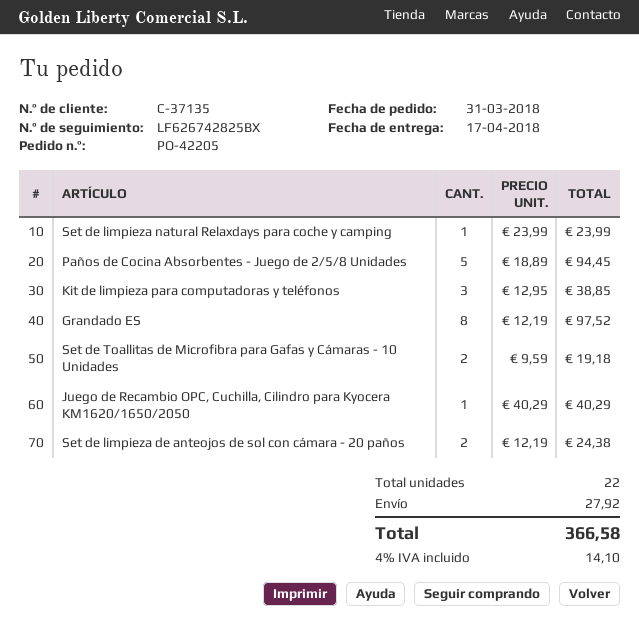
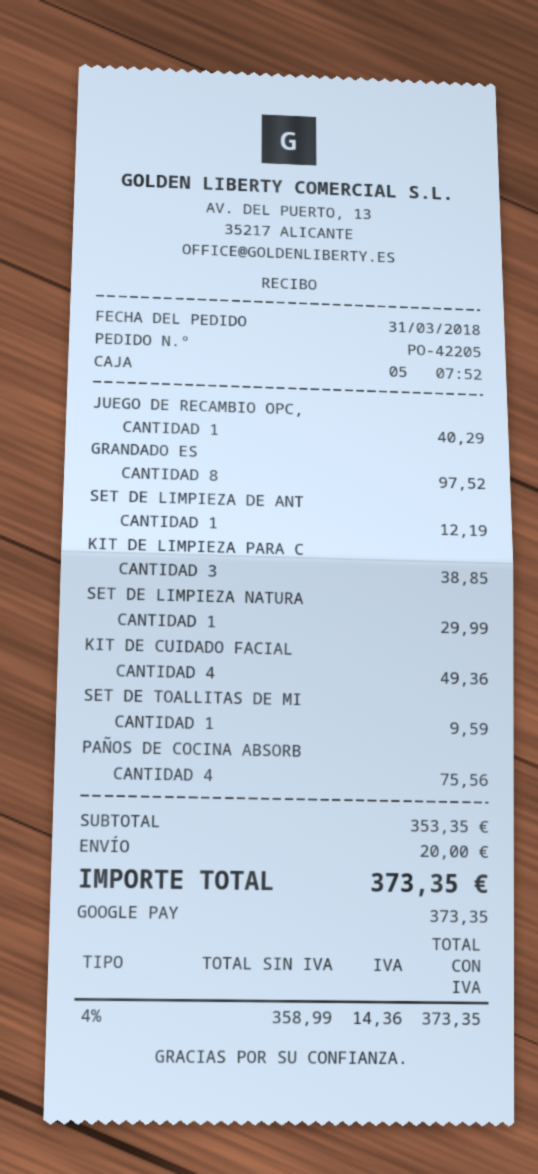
Set de limpieza natural Relaxdays para coche y camping: 1 for 23.99 -> 1 for 29.99
Paños de Cocina Absorbentes - Juego de 2/5/8 Unidades: 5 for 94.45 -> 4 for 75.56
Set de Toallitas de Microfibra para Gafas y Cámaras - 10 Unidades: 2 for 19.18 -> 1 for 9.59
Set de limpieza de anteojos de sol con cámara - 20 paños: 2 for 24.38 -> 1 for 12.19
KIT DE CUIDADO FACIAL: none -> 4 for 49.36
shipping: 27.92 -> 20.00
tax: 4% = 14.10 -> 4% = 14.36
total: 366.58 -> 373.35

